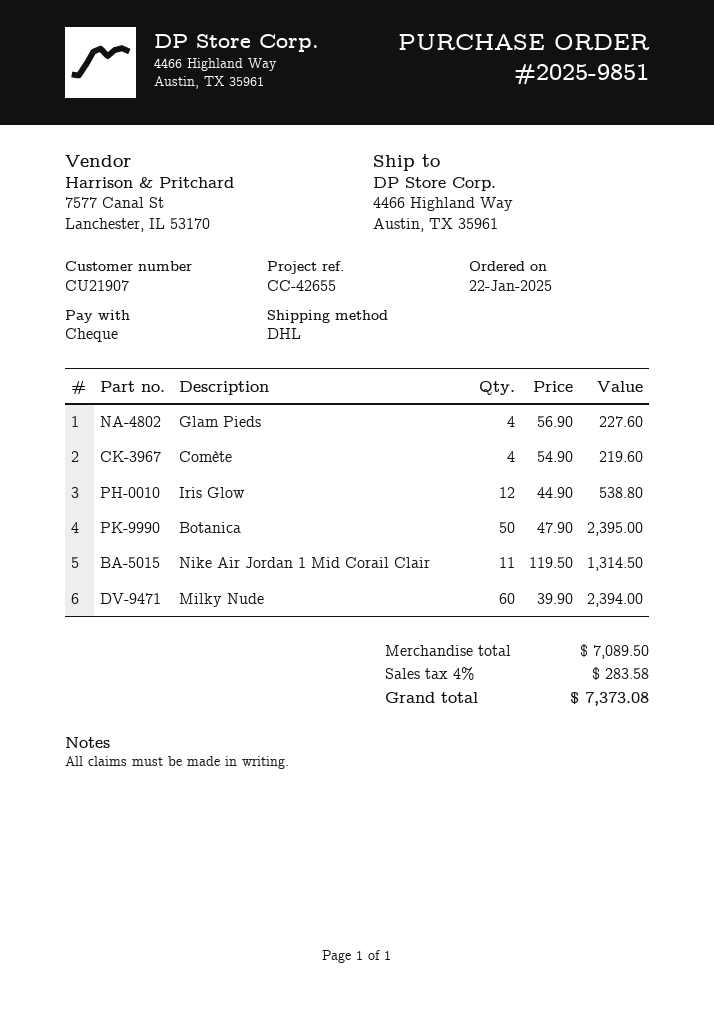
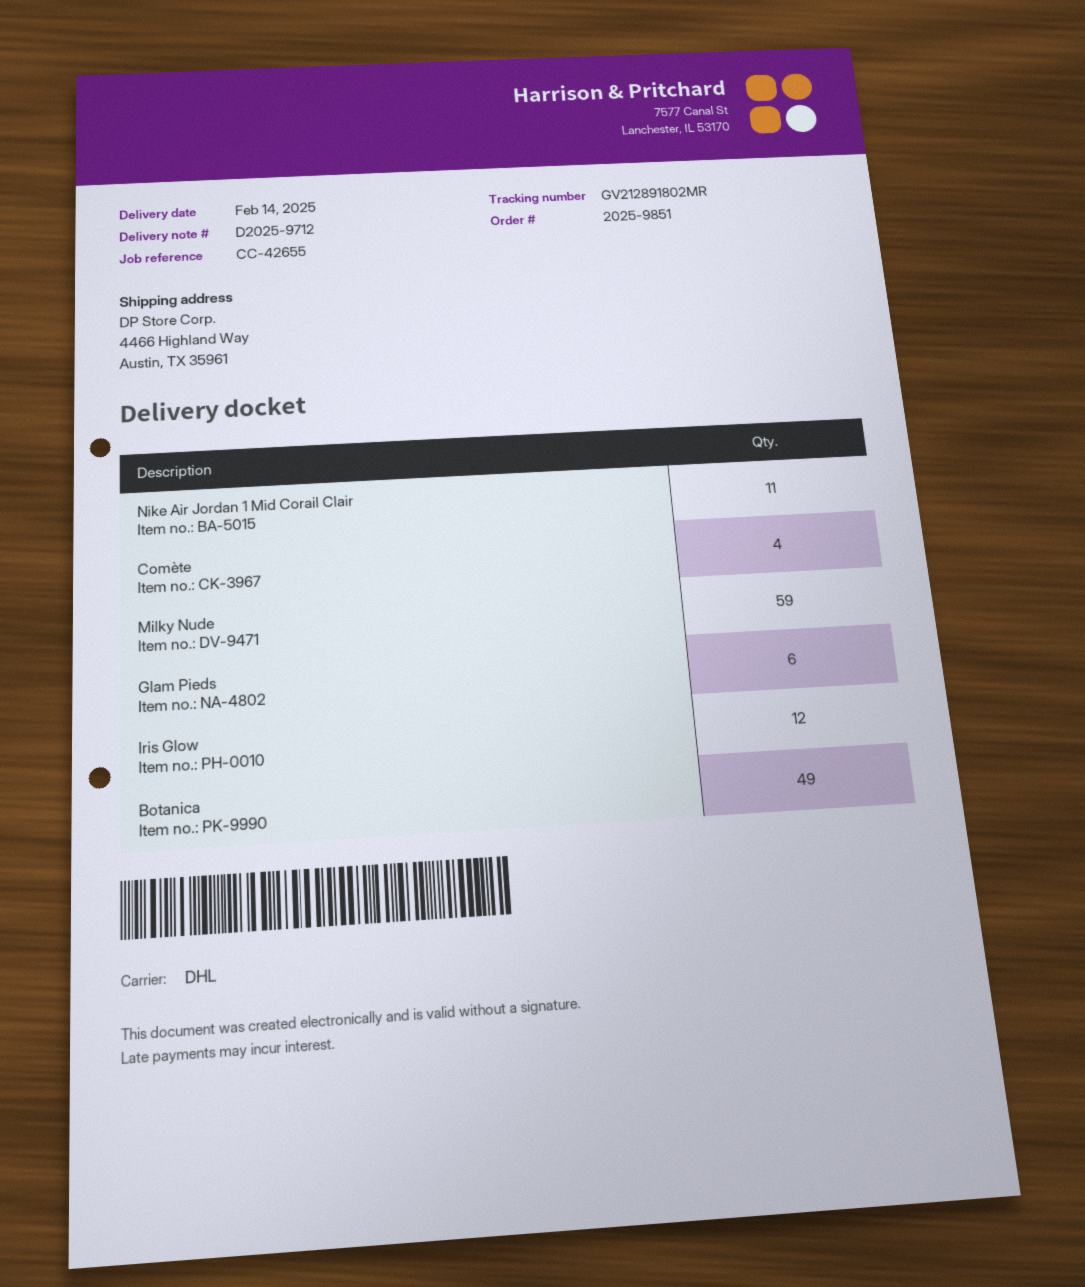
Glam Pieds: 4 -> 6
Botanica: 50 -> 49
Milky Nude: 60 -> 59

